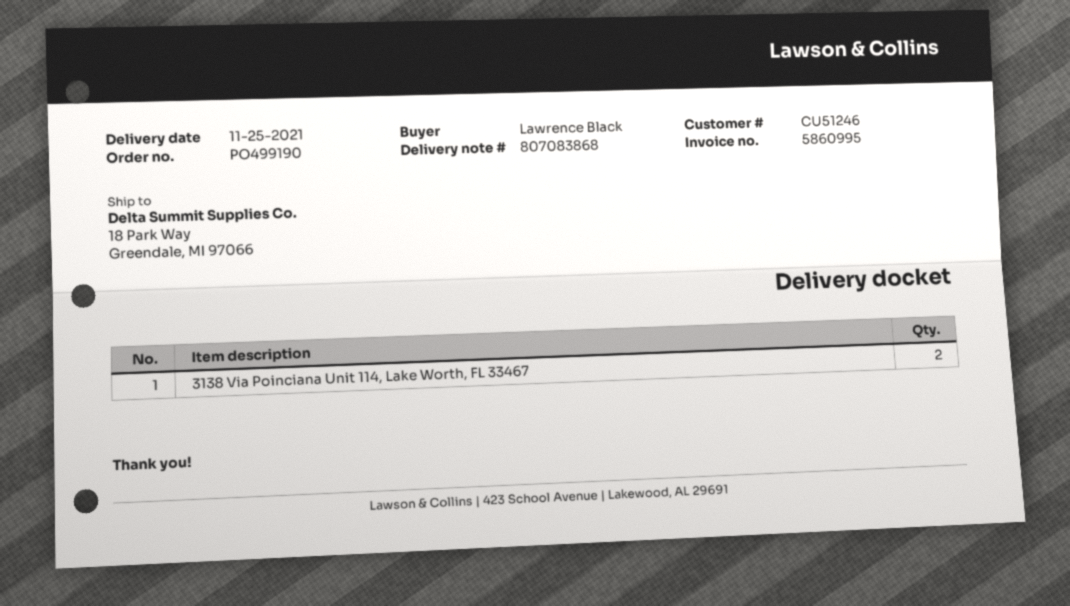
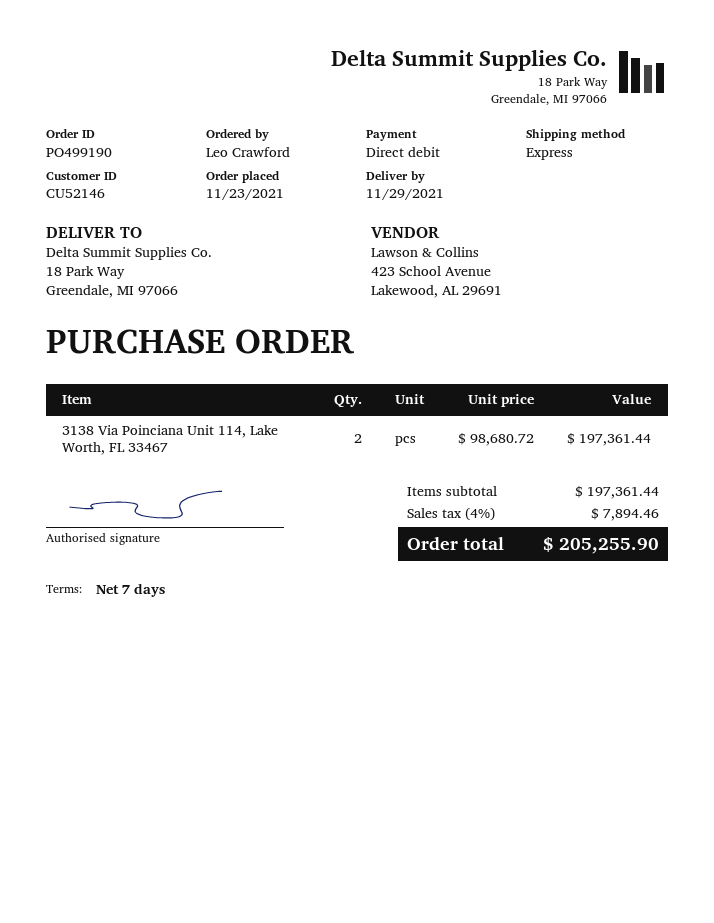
delivery date: 2021-11-25 -> 2021-11-29
customer number: CU51246 -> CU52146
ordered by: Lawrence Black -> Leo Crawford

